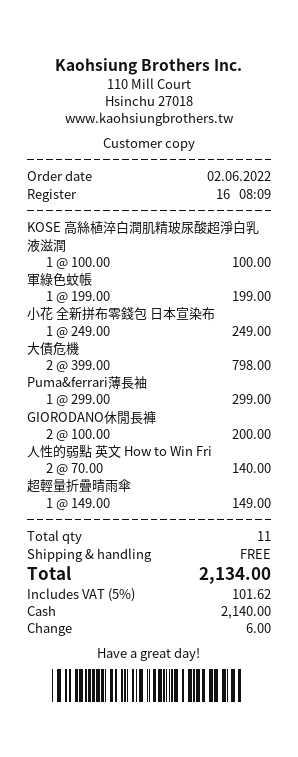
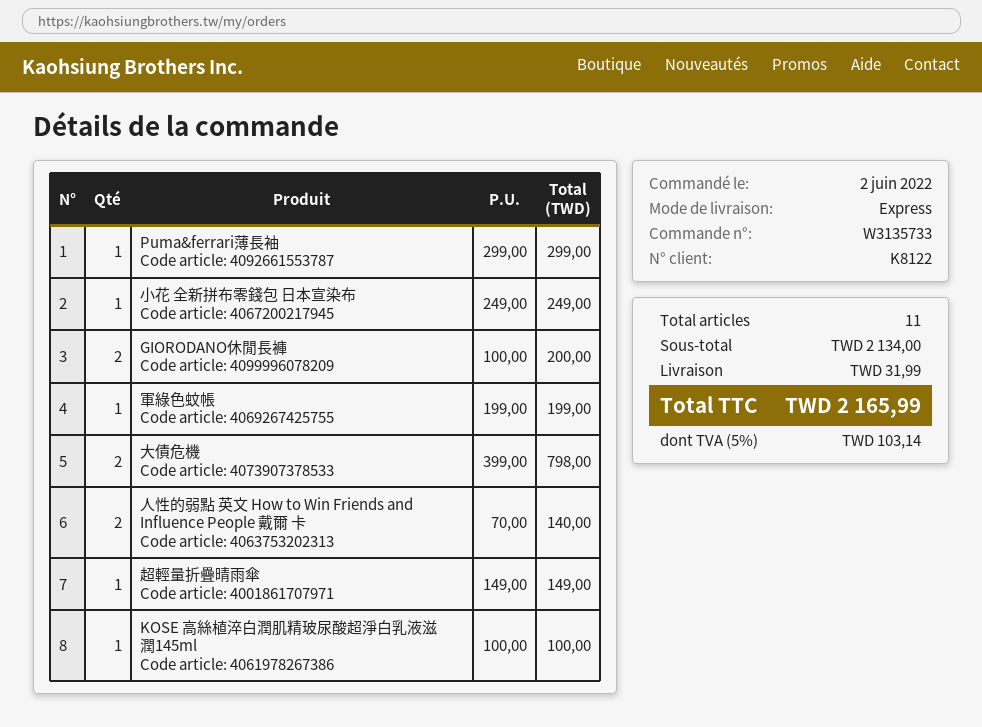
shipping: 0.00 -> 31.99
tax: 5% = 101.62 -> 5% = 103.14
total: 2134.00 -> 2165.99

